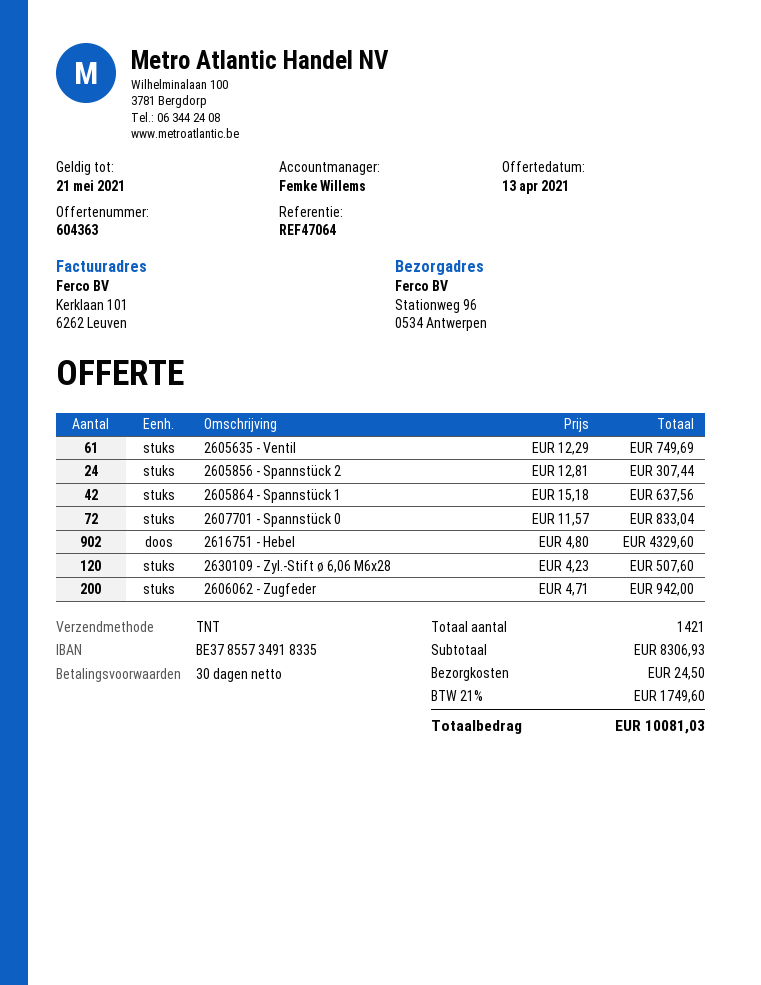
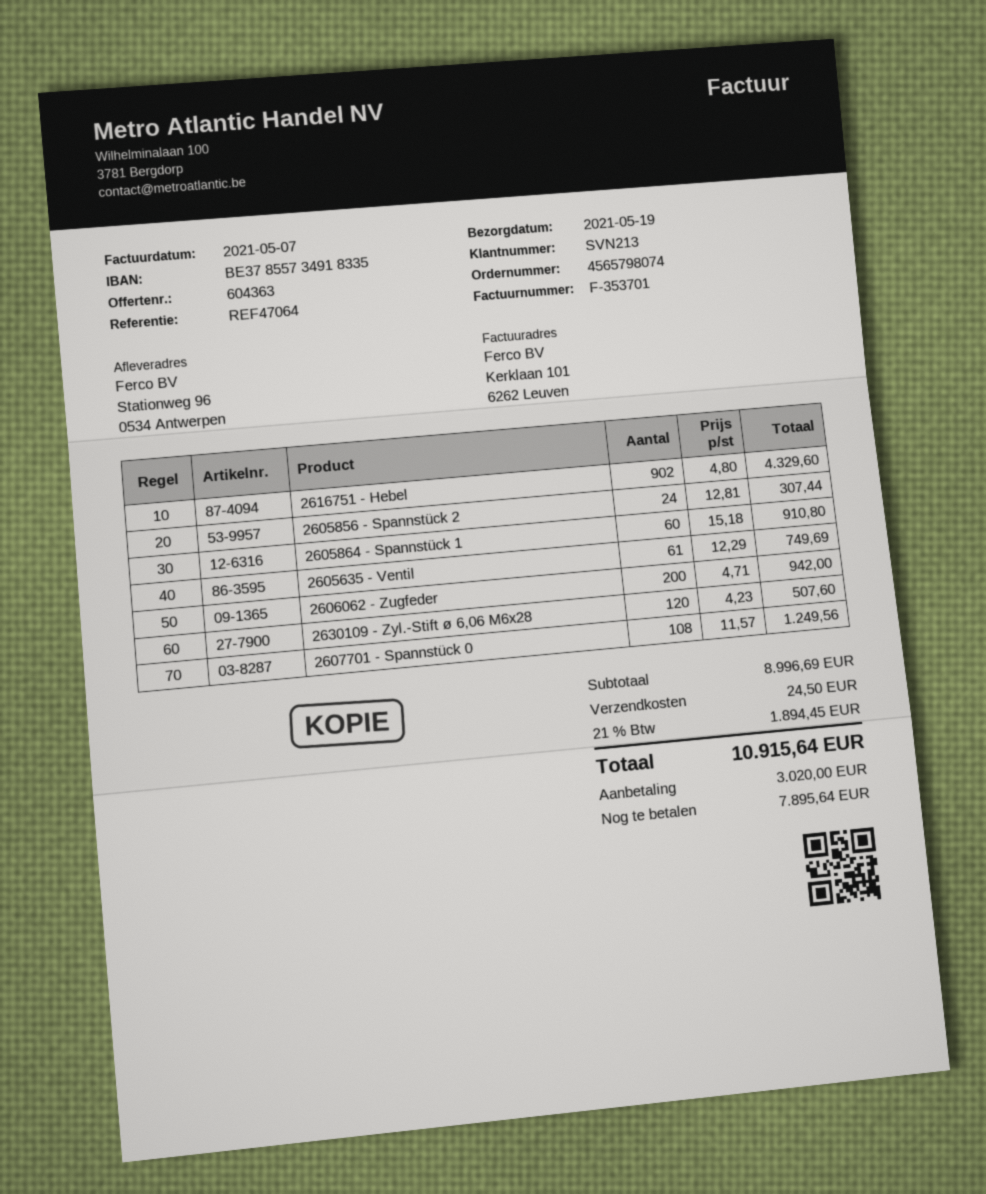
2605864 - Spannstück 1: 42 x 15.18 = 637.56 -> 60 x 15.18 = 910.80
2607701 - Spannstück 0: 72 x 11.57 = 833.04 -> 108 x 11.57 = 1249.56
subtotal: 8306.93 -> 8996.69
tax: 21% = 1749.60 -> 21% = 1894.45
total: 10081.03 -> 10915.64

